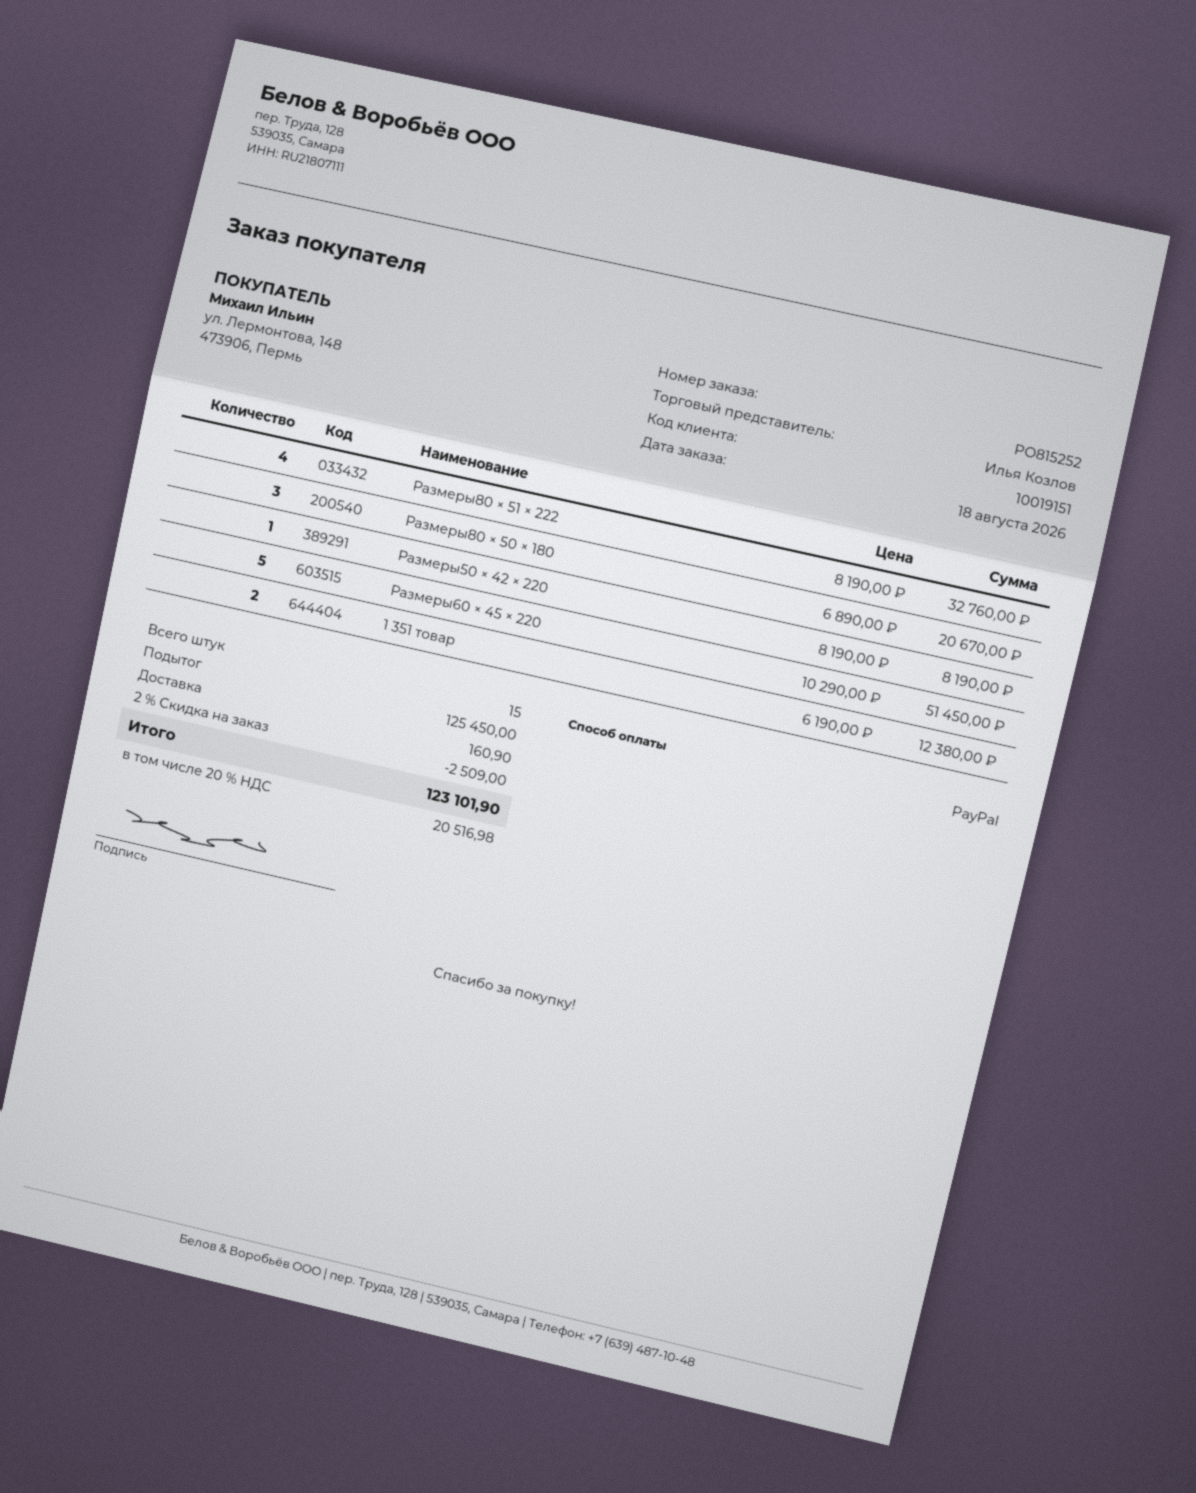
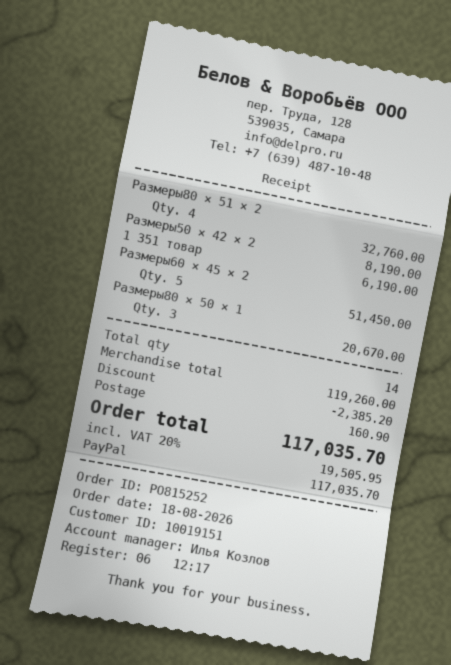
1 351 товар: 2 for 12380.00 -> 1 for 6190.00
total quantity: 15 -> 14
subtotal: 125450.00 -> 119260.00
discount: 2509.00 -> 2385.20
tax: 20% = 20516.98 -> 20% = 19505.95
total: 123101.90 -> 117035.70

